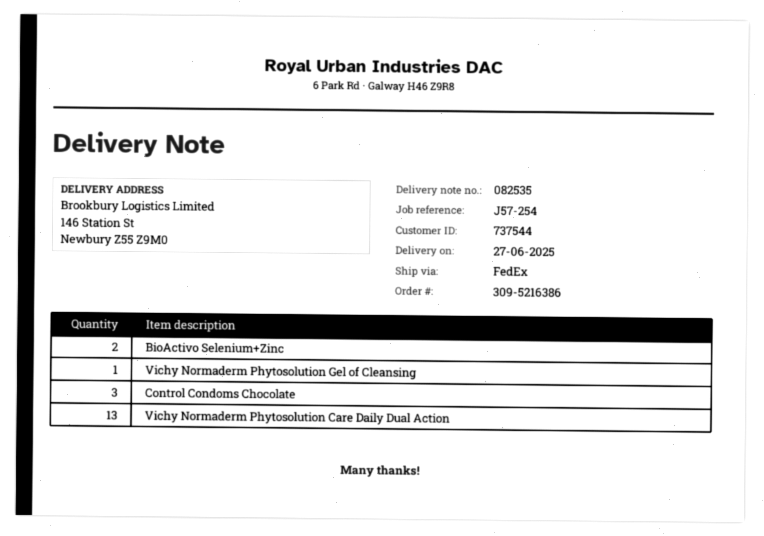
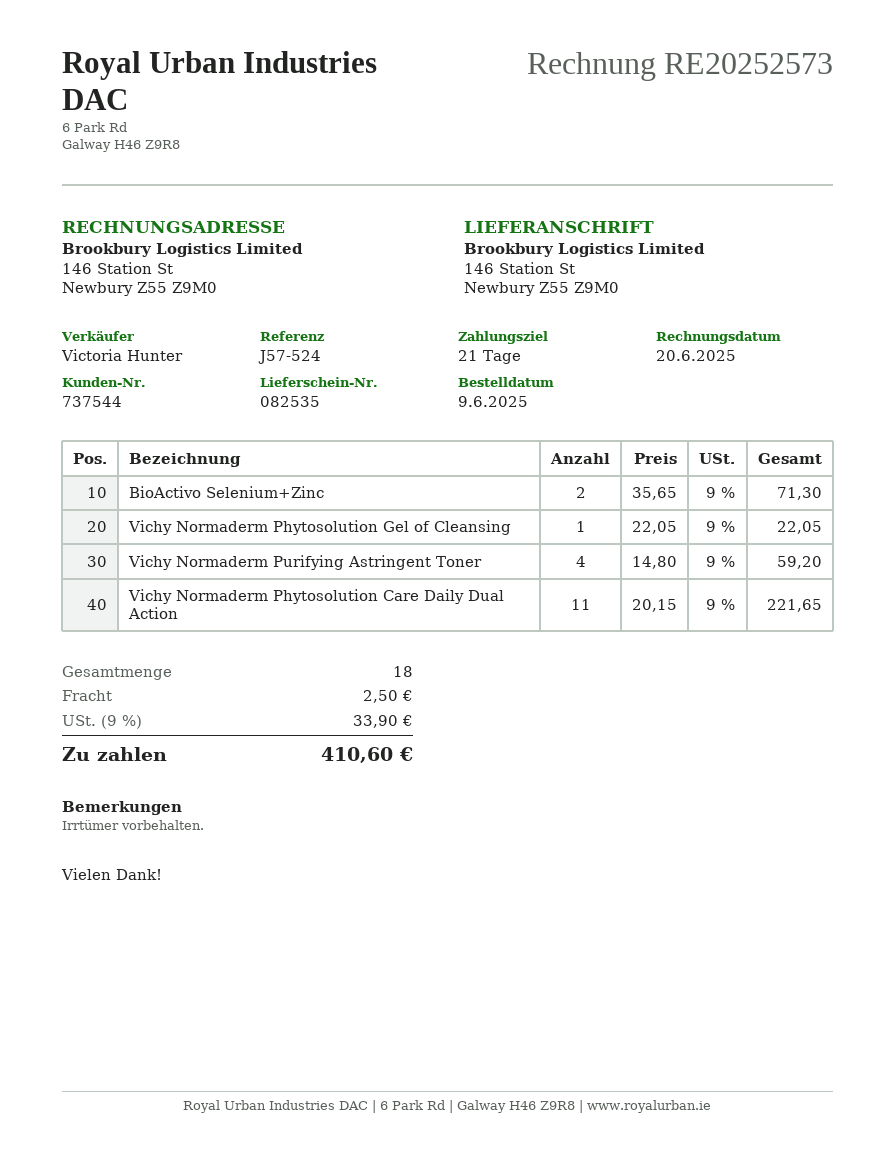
reference: J57-254 -> J57-524
Control Condoms Chocolate: 3 -> none
Vichy Normaderm Phytosolution Care Daily Dual Action: 13 -> 11
Vichy Normaderm Purifying Astringent Toner: none -> 4

